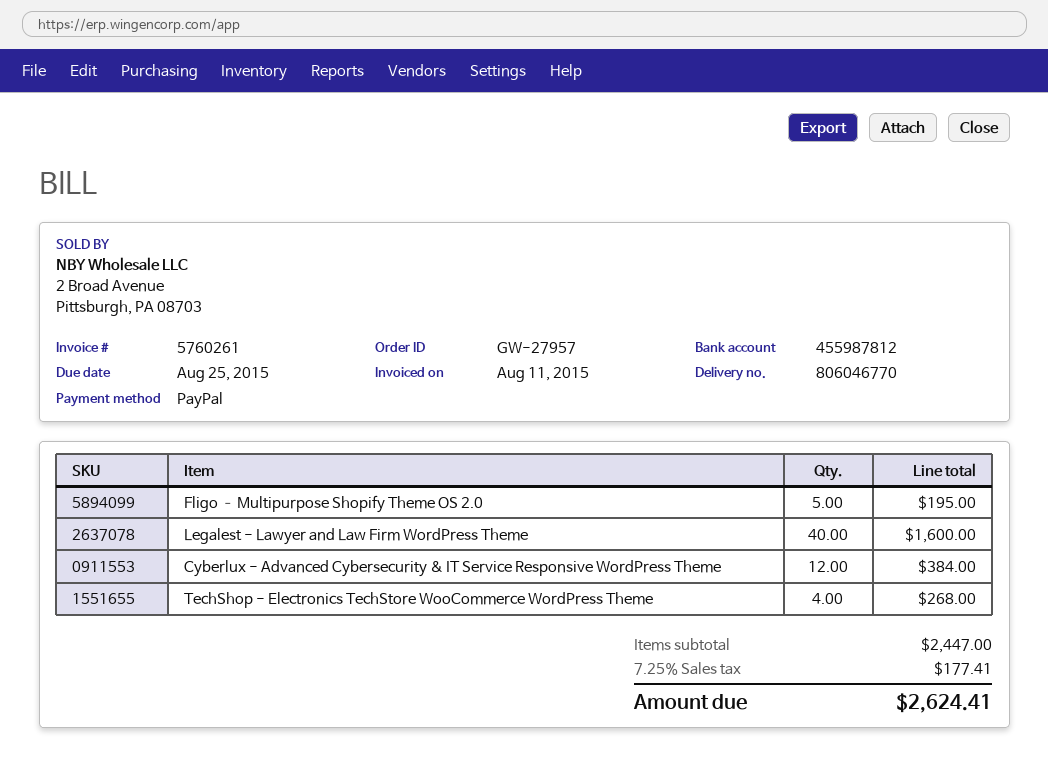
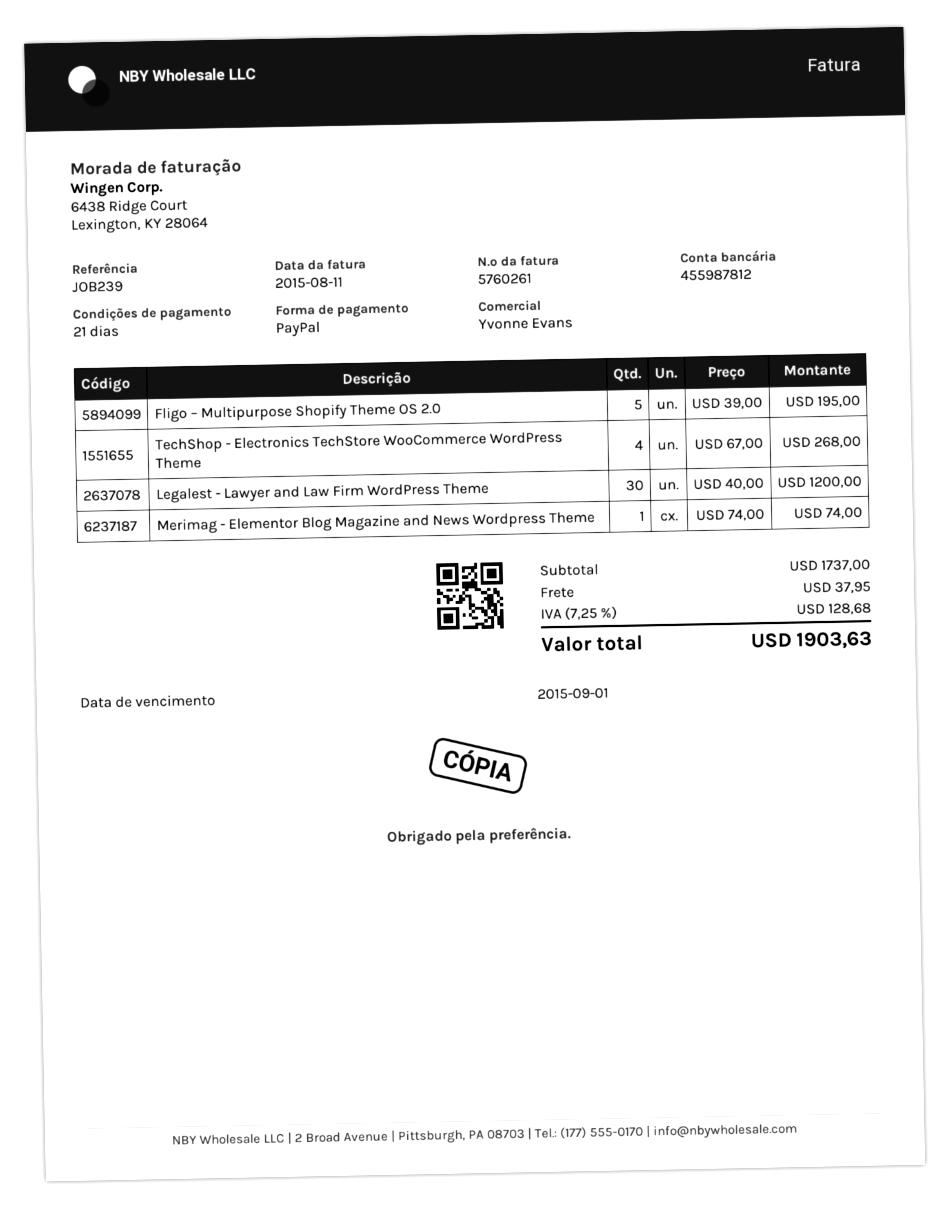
due date: 2015-08-25 -> 2015-09-01
Legalest - Lawyer and Law Firm WordPress Theme: 40 for 1600.00 -> 30 for 1200.00
Cyberlux - Advanced Cybersecurity & IT Service Responsive WordPress Theme: 12 for 384.00 -> none
Merimag - Elementor Blog Magazine and News Wordpress Theme: none -> 1 for 74.00
subtotal: 2447.00 -> 1737.00
shipping: none -> 37.95
tax: 7.25% = 177.41 -> 7.25% = 128.68
total: 2624.41 -> 1903.63

